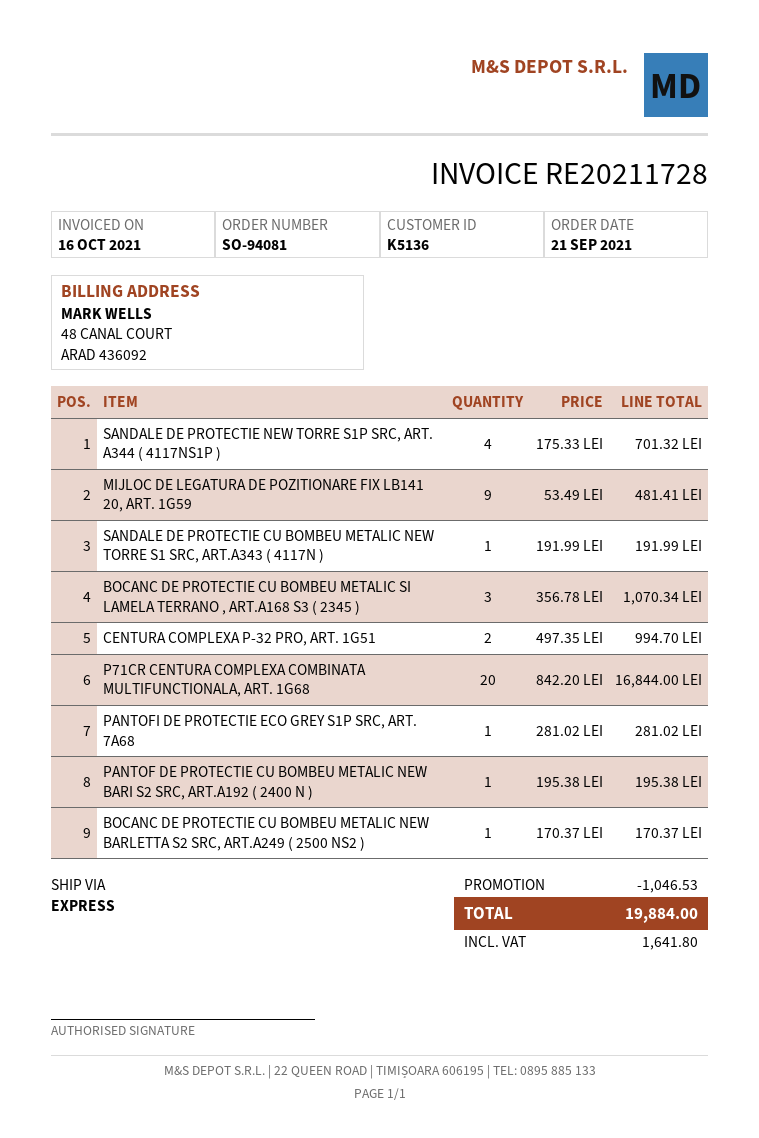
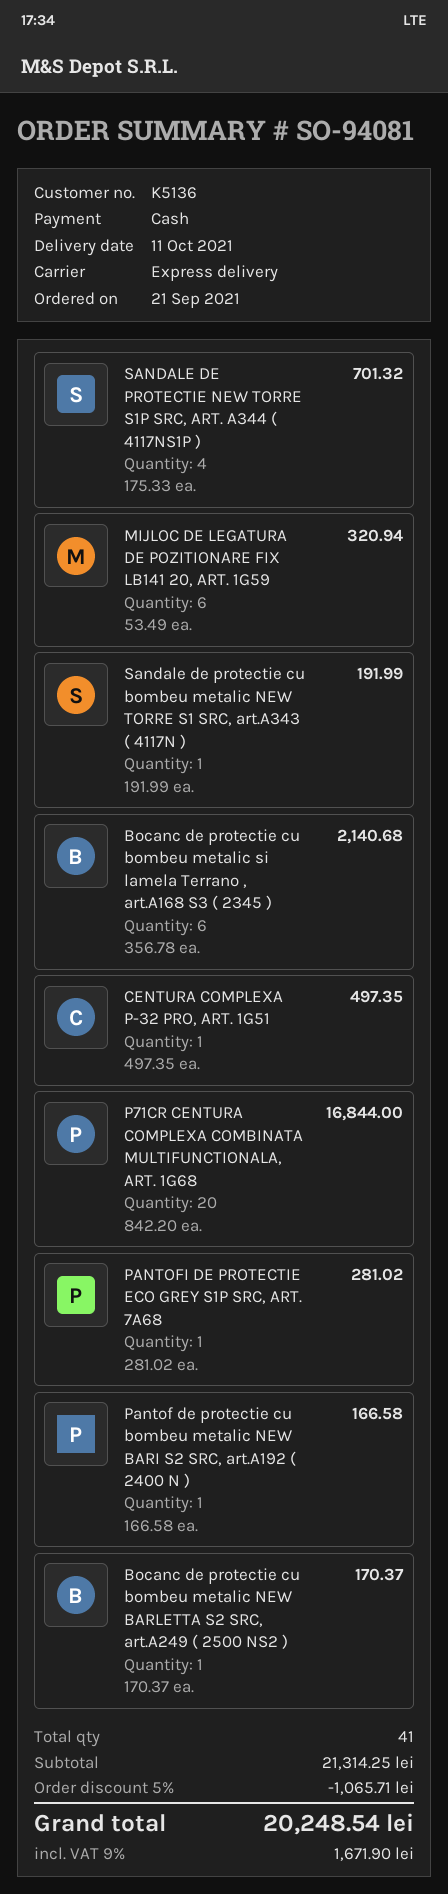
MIJLOC DE LEGATURA DE POZITIONARE FIX LB141 20, ART. 1G59: 9 x 53.49 = 481.41 -> 6 x 53.49 = 320.94
BOCANC DE PROTECTIE CU BOMBEU METALIC SI LAMELA TERRANO , ART.A168 S3 ( 2345 ): 3 x 356.78 = 1070.34 -> 6 x 356.78 = 2140.68
CENTURA COMPLEXA P-32 PRO, ART. 1G51: 2 x 497.35 = 994.70 -> 1 x 497.35 = 497.35
PANTOF DE PROTECTIE CU BOMBEU METALIC NEW BARI S2 SRC, ART.A192 ( 2400 N ): 1 x 195.38 = 195.38 -> 1 x 166.58 = 166.58
discount: 1046.53 -> 1065.71
tax: 1641.80 -> 1671.90
total: 19884.00 -> 20248.54

